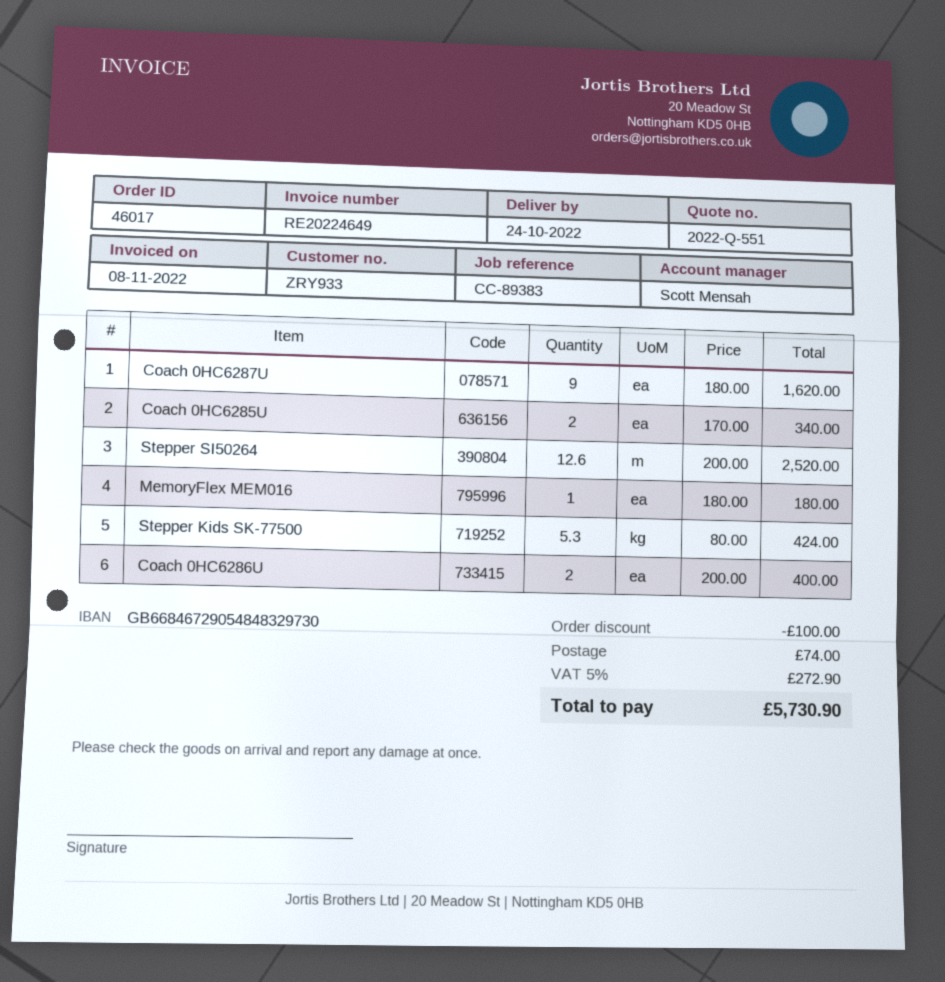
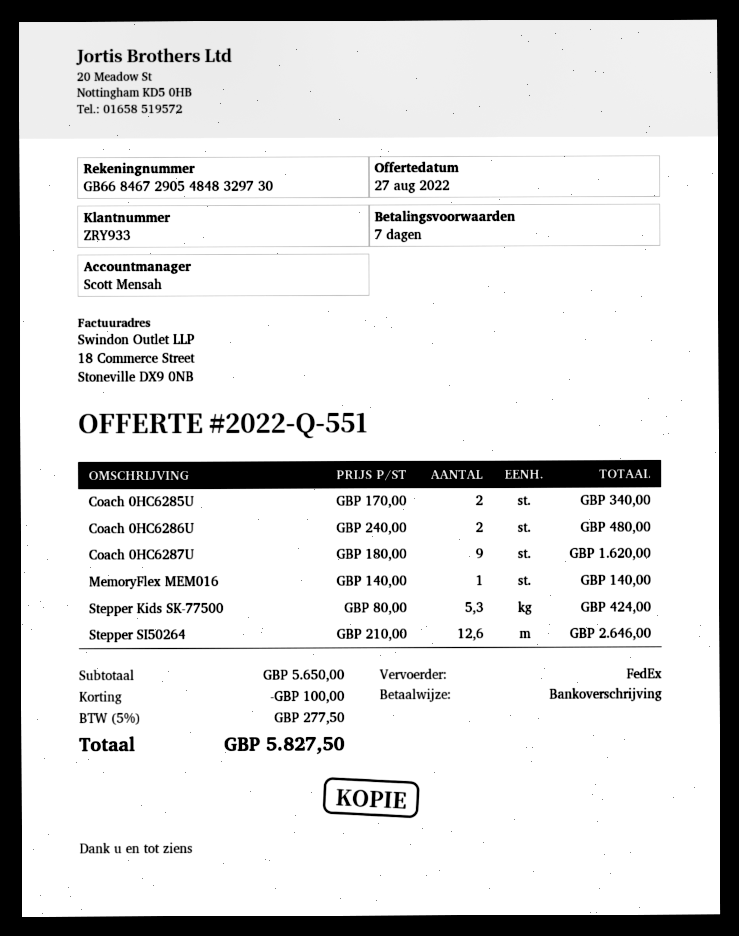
Stepper SI50264: 12.6 x 200.00 = 2520.00 -> 12.6 x 210.00 = 2646.00
MemoryFlex MEM016: 1 x 180.00 = 180.00 -> 1 x 140.00 = 140.00
Coach 0HC6286U: 2 x 200.00 = 400.00 -> 2 x 240.00 = 480.00
shipping: 74.00 -> none
tax: 5% = 272.90 -> 5% = 277.50
total: 5730.90 -> 5827.50

